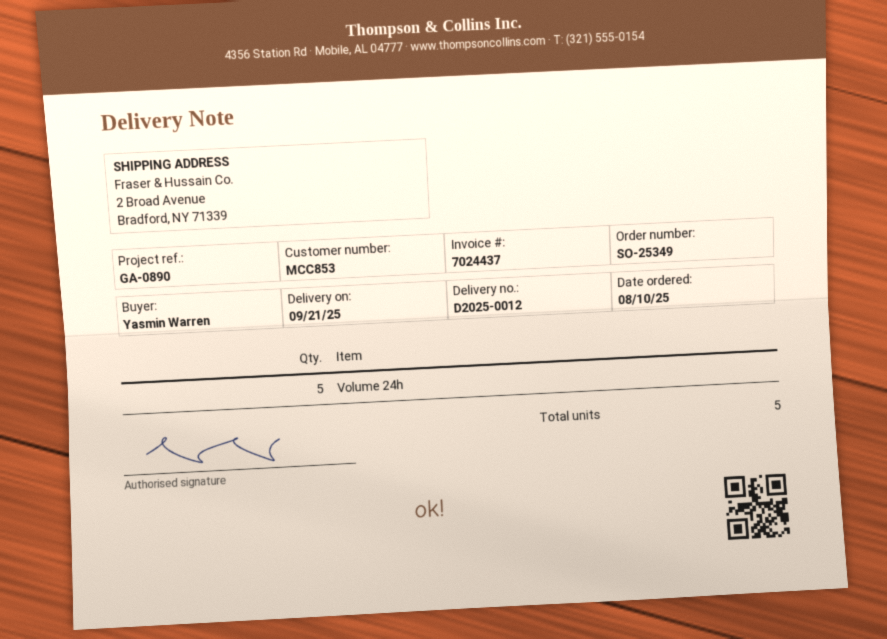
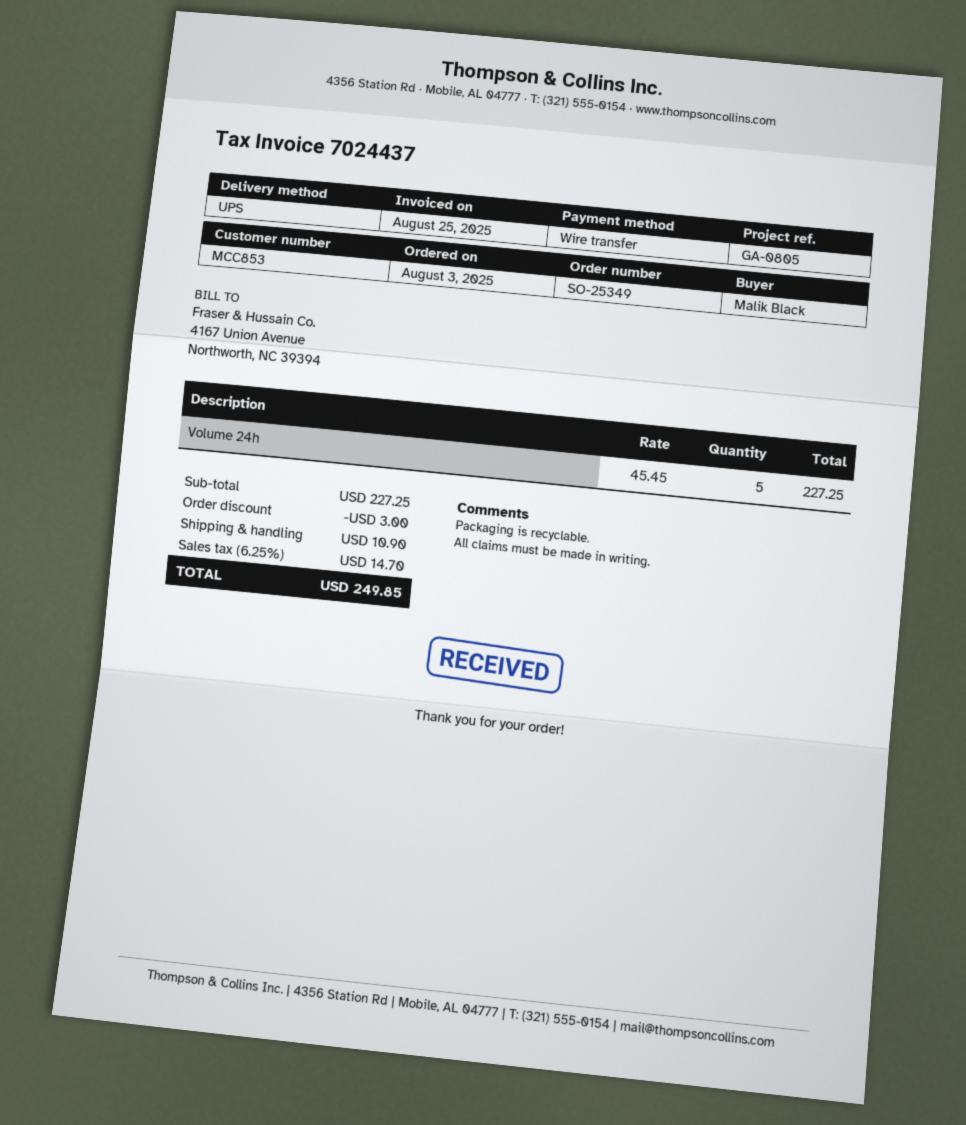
order date: 2025-08-10 -> 2025-08-03
reference: GA-0890 -> GA-0805
ordered by: Yasmin Warren -> Malik Black

